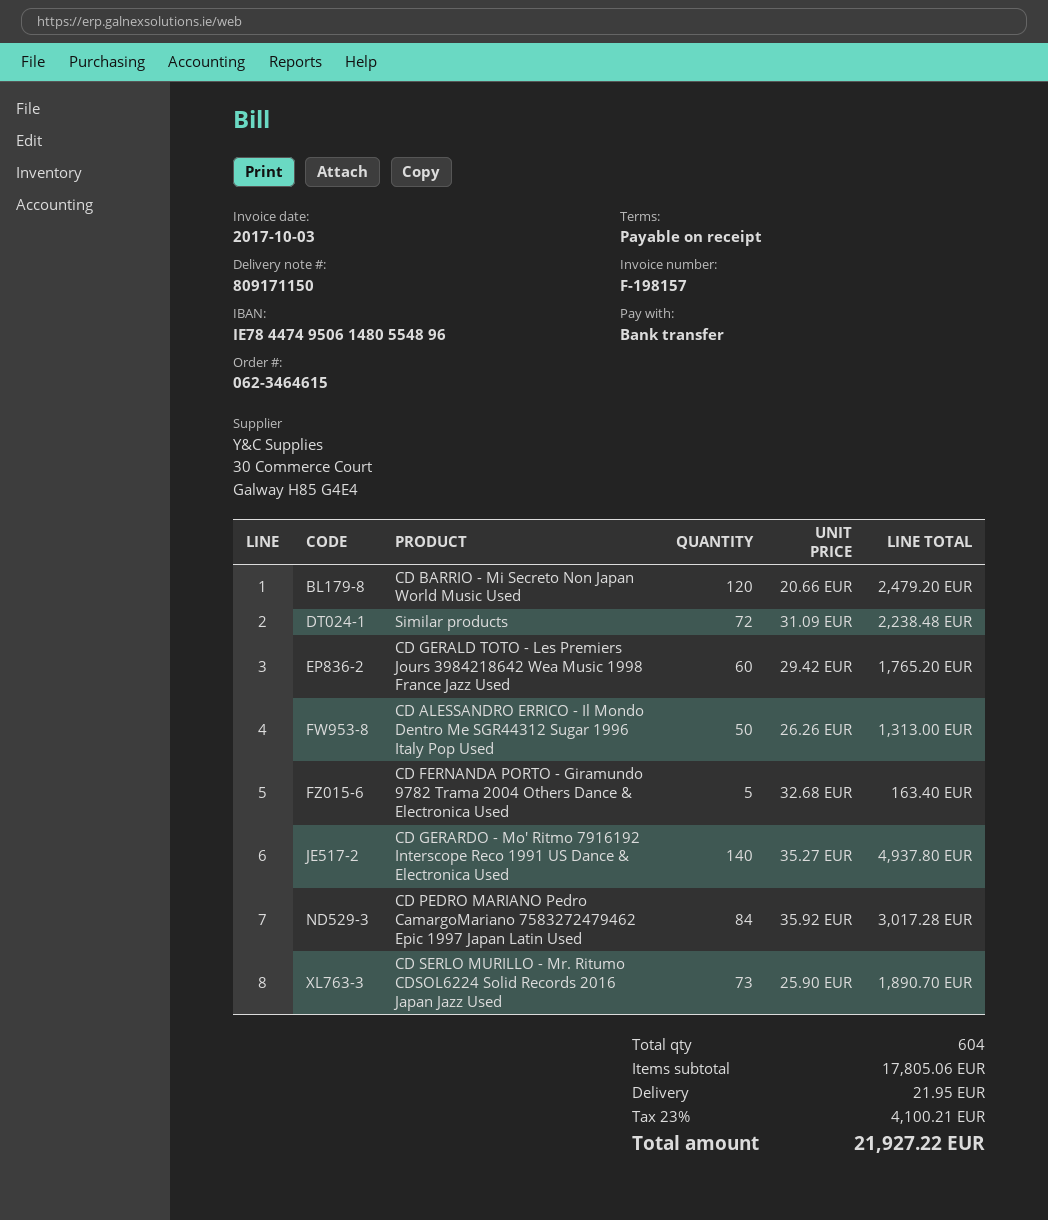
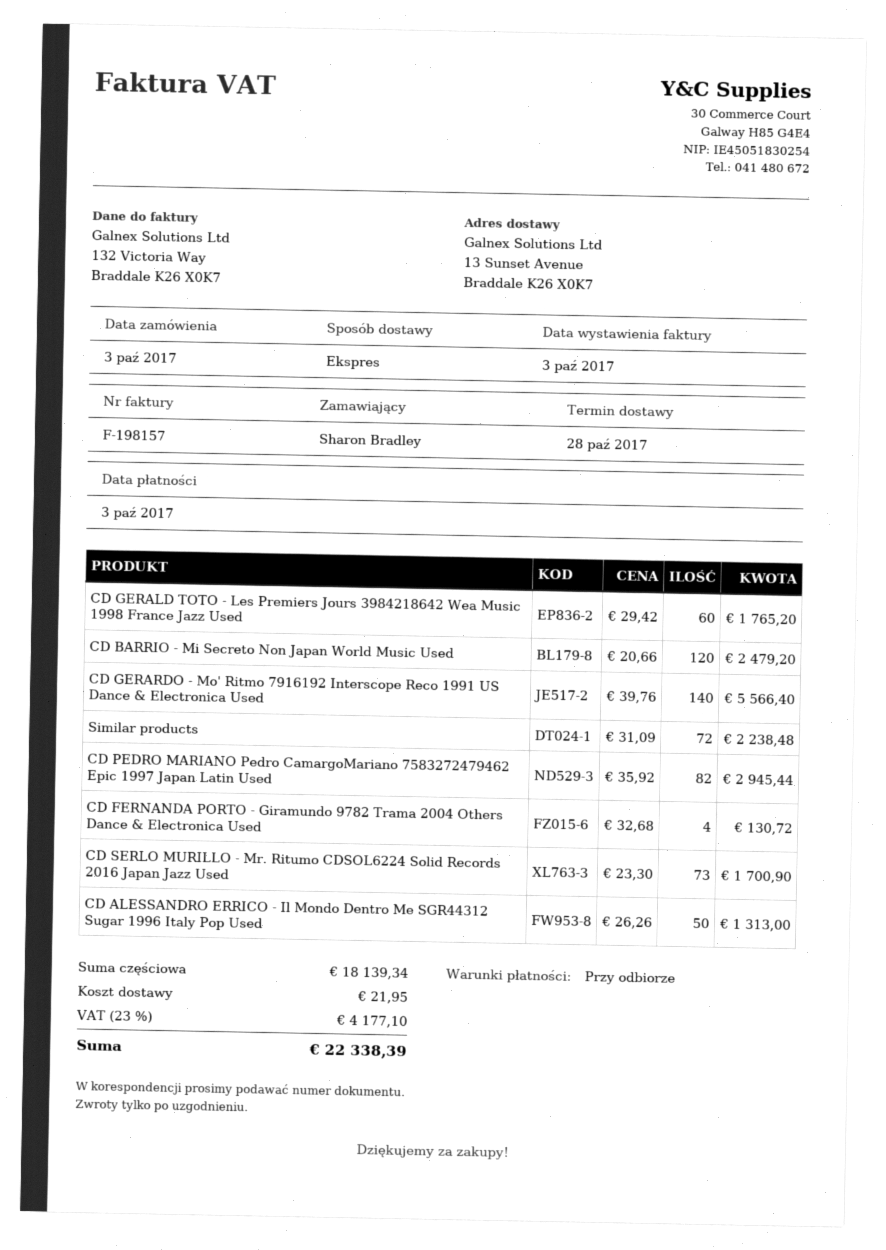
CD FERNANDA PORTO - Giramundo 9782 Trama 2004 Others Dance & Electronica Used: 5 x 32.68 = 163.40 -> 4 x 32.68 = 130.72
CD GERARDO - Mo' Ritmo 7916192 Interscope Reco 1991 US Dance & Electronica Used: 140 x 35.27 = 4937.80 -> 140 x 39.76 = 5566.40
CD PEDRO MARIANO Pedro CamargoMariano 7583272479462 Epic 1997 Japan Latin Used: 84 x 35.92 = 3017.28 -> 82 x 35.92 = 2945.44
CD SERLO MURILLO - Mr. Ritumo CDSOL6224 Solid Records 2016 Japan Jazz Used: 73 x 25.90 = 1890.70 -> 73 x 23.30 = 1700.90
subtotal: 17805.06 -> 18139.34
tax: 23% = 4100.21 -> 23% = 4177.10
total: 21927.22 -> 22338.39

